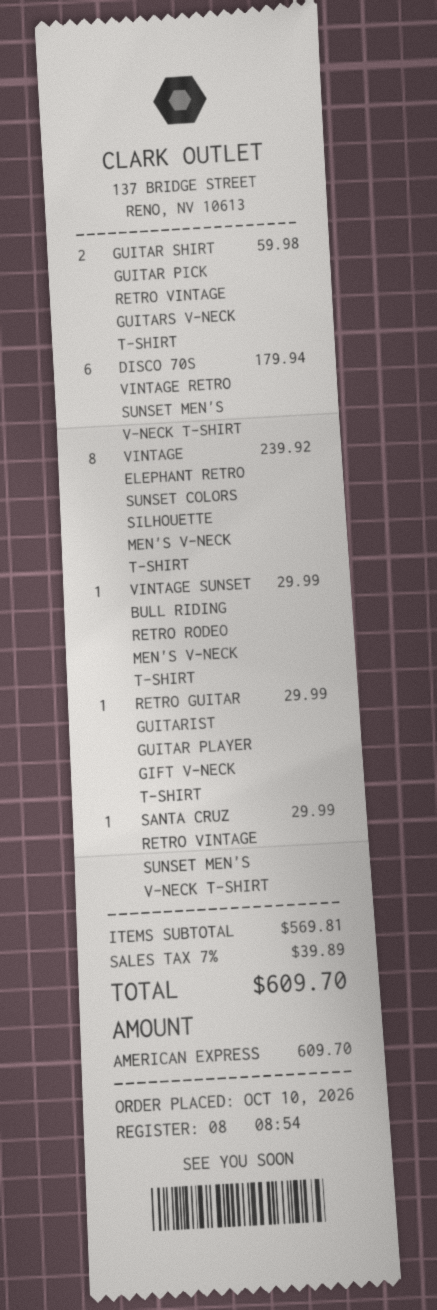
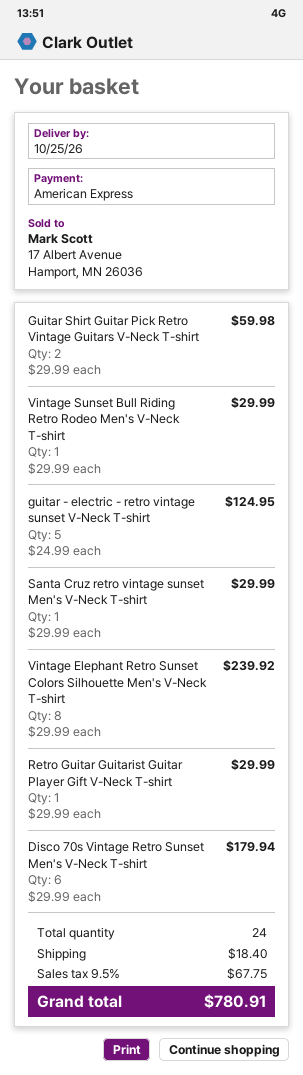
guitar - electric - retro vintage sunset V-Neck T-shirt: none -> 5 for 124.95
shipping: none -> 18.40
tax: 7% = 39.89 -> 9.5% = 67.75
total: 609.70 -> 780.91

